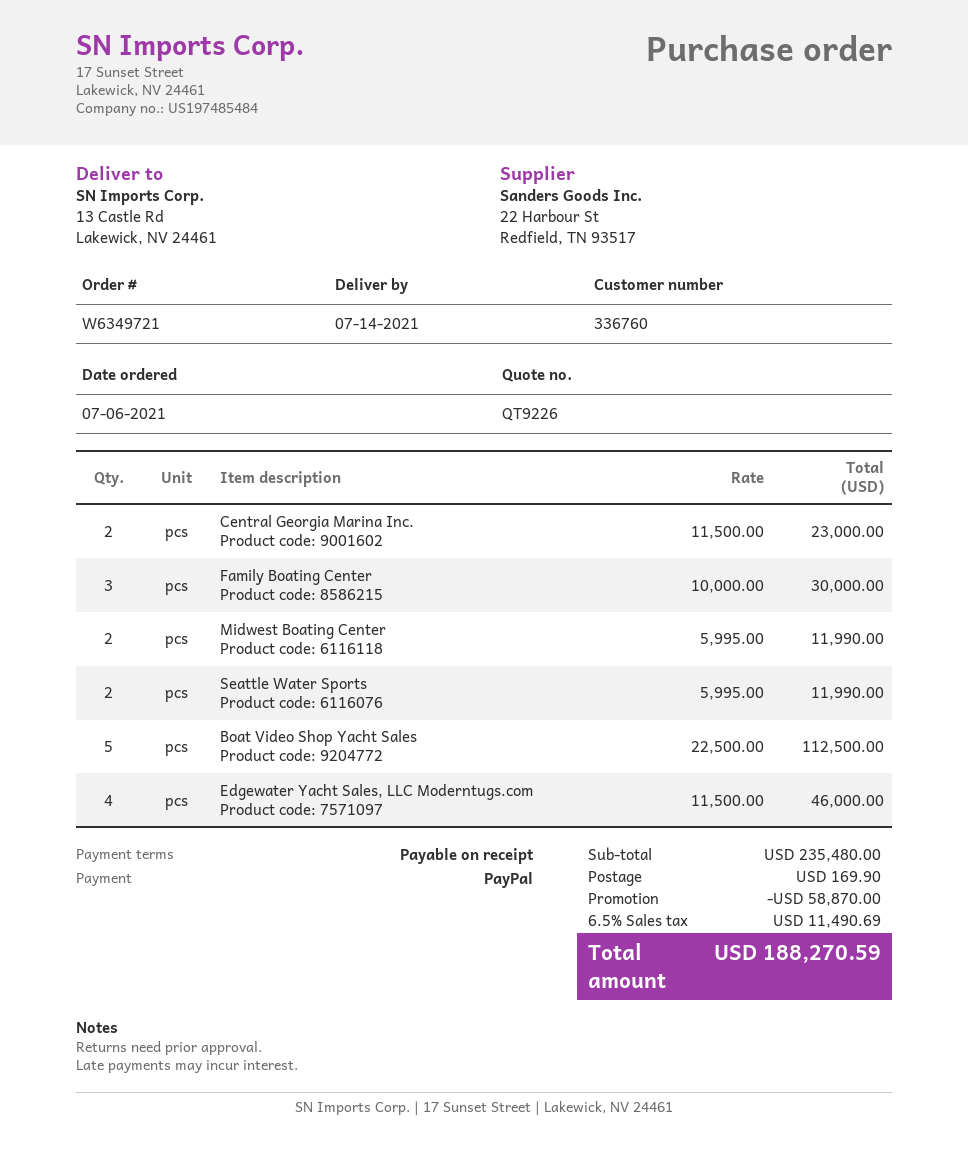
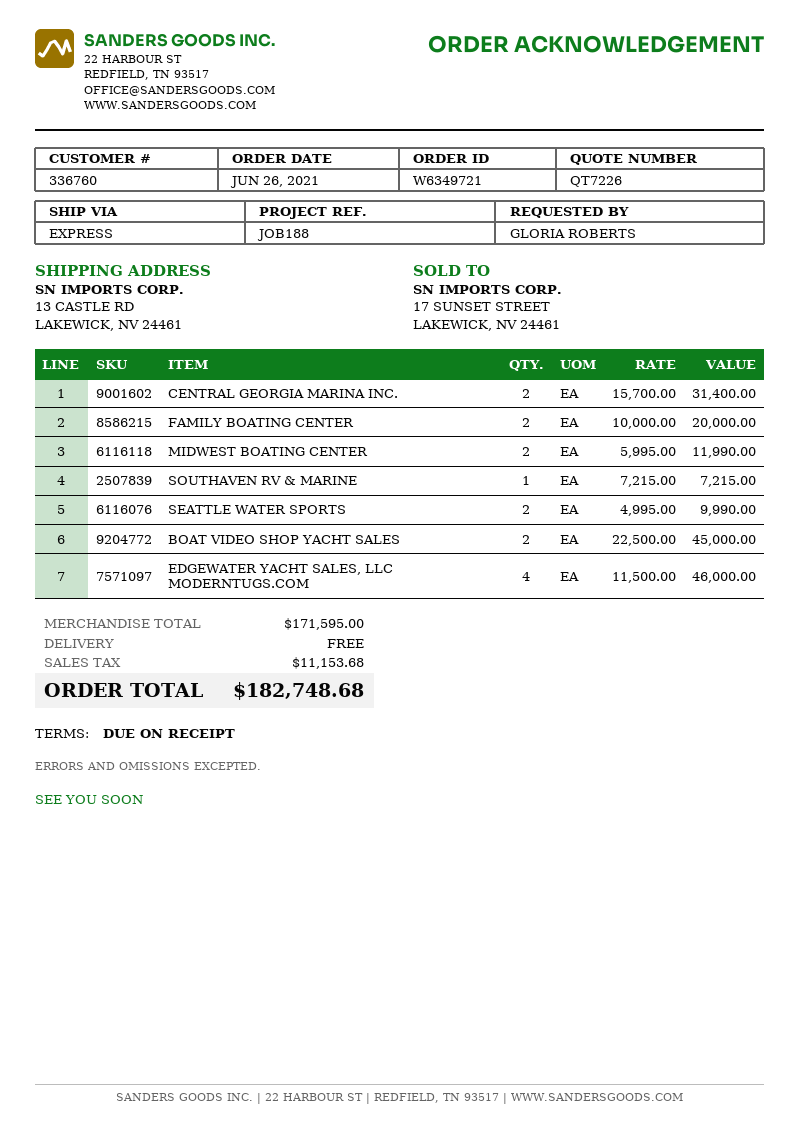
quote number: QT9226 -> QT7226
order date: 2021-07-06 -> 2021-06-26
Central Georgia Marina Inc.: 2 x 11500.00 = 23000.00 -> 2 x 15700.00 = 31400.00
Family Boating Center: 3 x 10000.00 = 30000.00 -> 2 x 10000.00 = 20000.00
Seattle Water Sports: 2 x 5995.00 = 11990.00 -> 2 x 4995.00 = 9990.00
Boat Video Shop Yacht Sales: 5 x 22500.00 = 112500.00 -> 2 x 22500.00 = 45000.00
SOUTHAVEN RV & MARINE: none -> 1 x 7215.00 = 7215.00
subtotal: 235480.00 -> 171595.00
discount: 58870.00 -> none
shipping: 169.90 -> 0.00
tax: 11490.69 -> 11153.68
total: 188270.59 -> 182748.68

